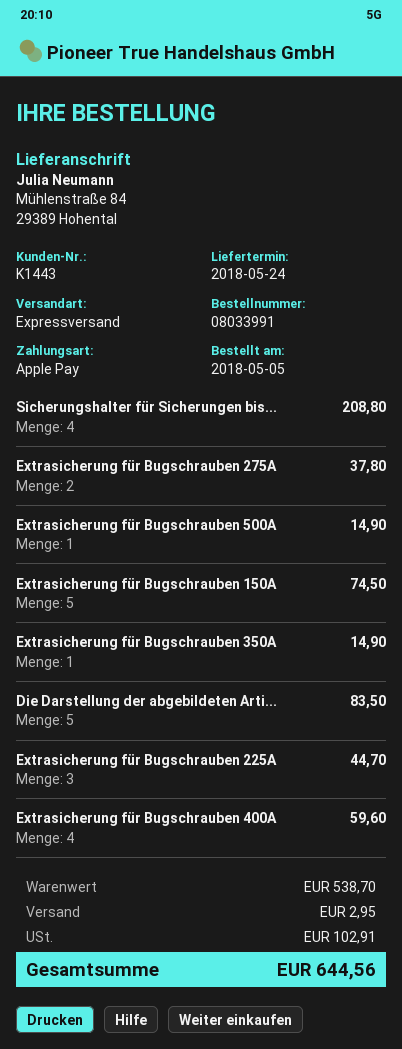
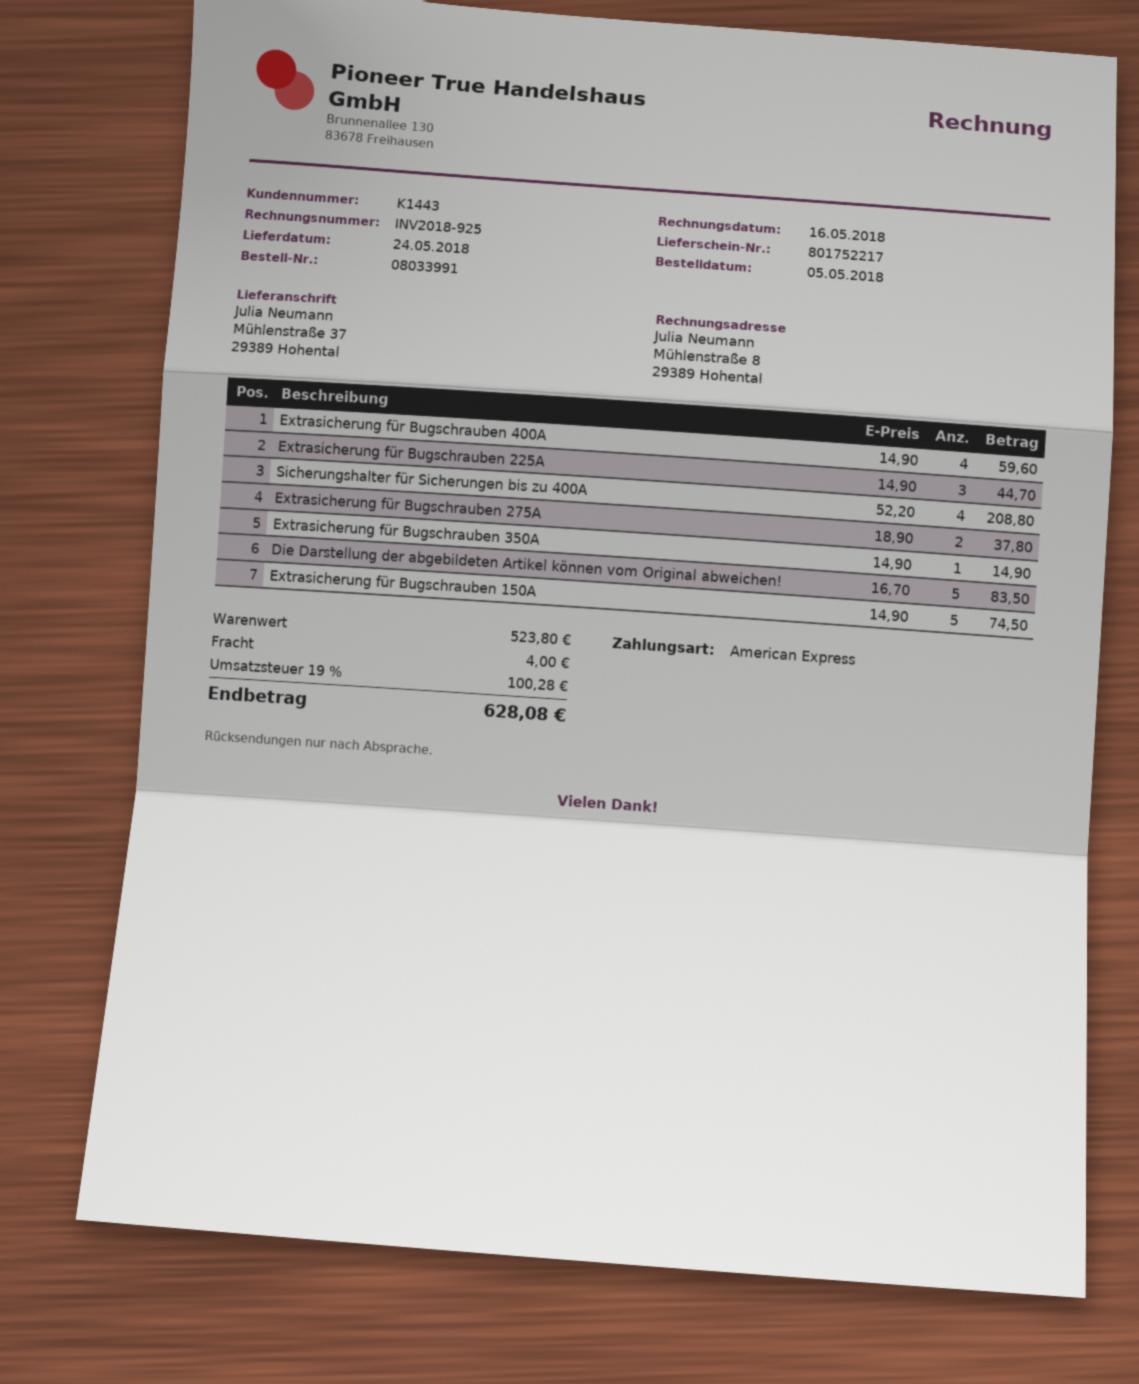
payment method: Apple Pay -> American Express
ship to: Mühlenstraße 84, 29389 Hohental -> Mühlenstraße 37, 29389 Hohental
Extrasicherung für Bugschrauben 500A: 1 for 14.90 -> none
subtotal: 538.70 -> 523.80
shipping: 2.95 -> 4.00
tax: 102.91 -> 100.28
total: 644.56 -> 628.08

